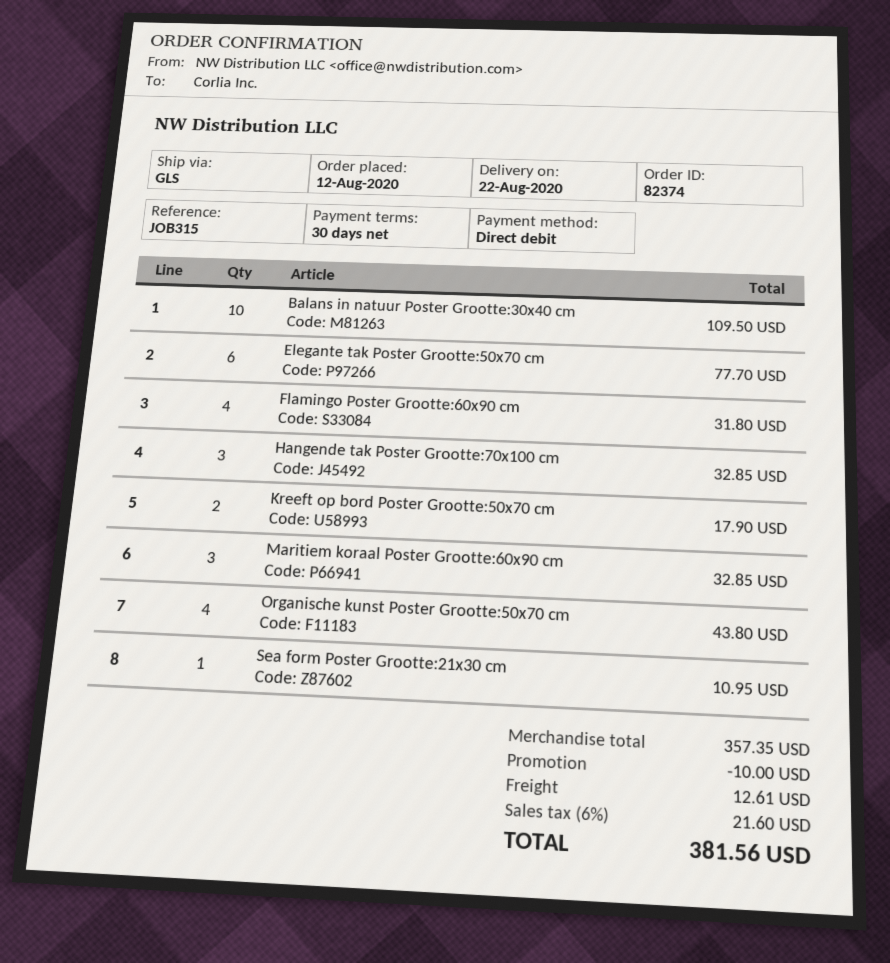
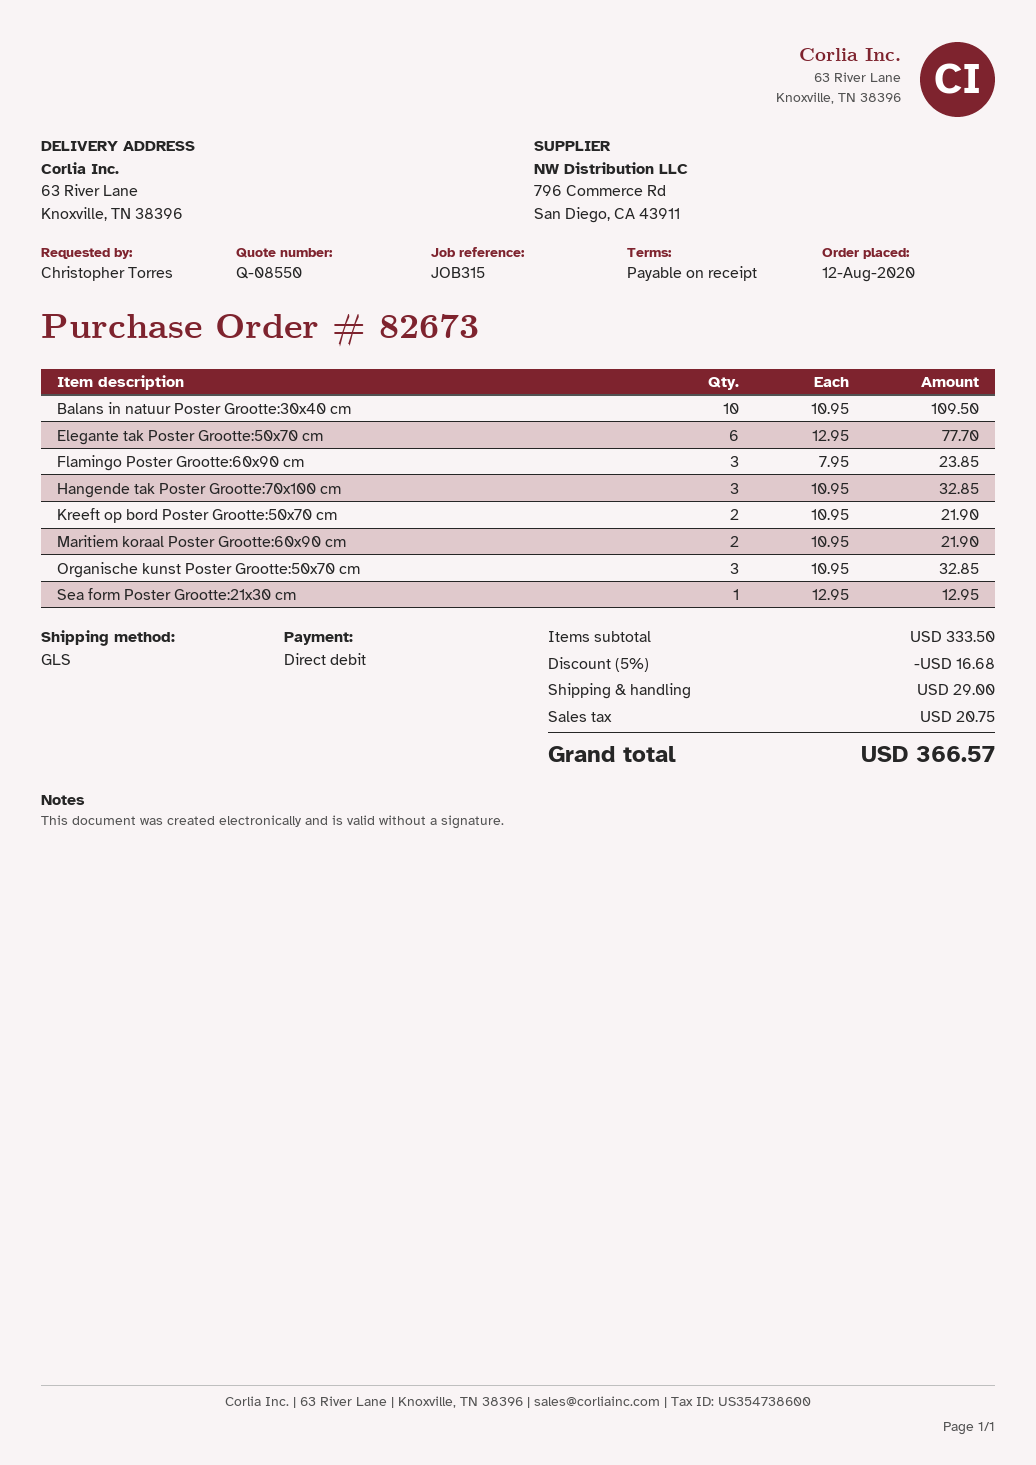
order number: 82374 -> 82673
payment terms: 30 days -> on receipt
Flamingo Poster Grootte:60x90 cm: 4 for 31.80 -> 3 for 23.85
Kreeft op bord Poster Grootte:50x70 cm: 2 for 17.90 -> 2 for 21.90
Maritiem koraal Poster Grootte:60x90 cm: 3 for 32.85 -> 2 for 21.90
Organische kunst Poster Grootte:50x70 cm: 4 for 43.80 -> 3 for 32.85
Sea form Poster Grootte:21x30 cm: 1 for 10.95 -> 1 for 12.95
subtotal: 357.35 -> 333.50
discount: 10.00 -> 16.68
shipping: 12.61 -> 29.00
tax: 21.60 -> 20.75
total: 381.56 -> 366.57

